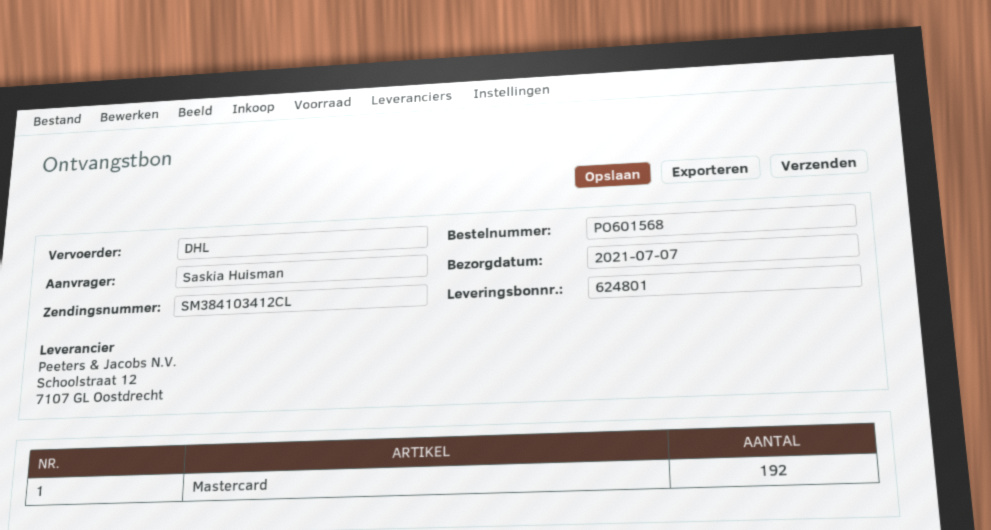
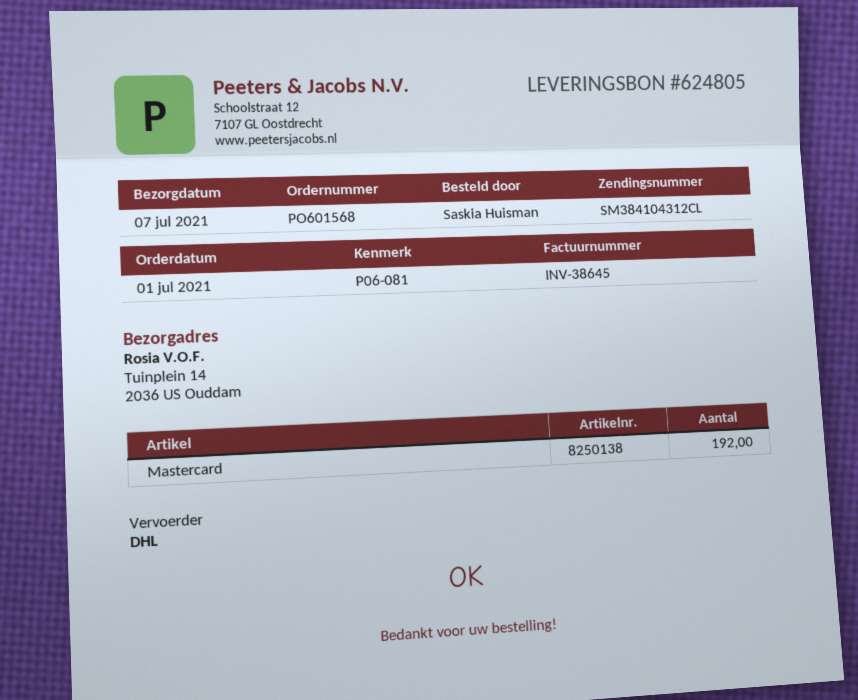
delivery note number: 624801 -> 624805
tracking number: SM384103412CL -> SM384104312CL

